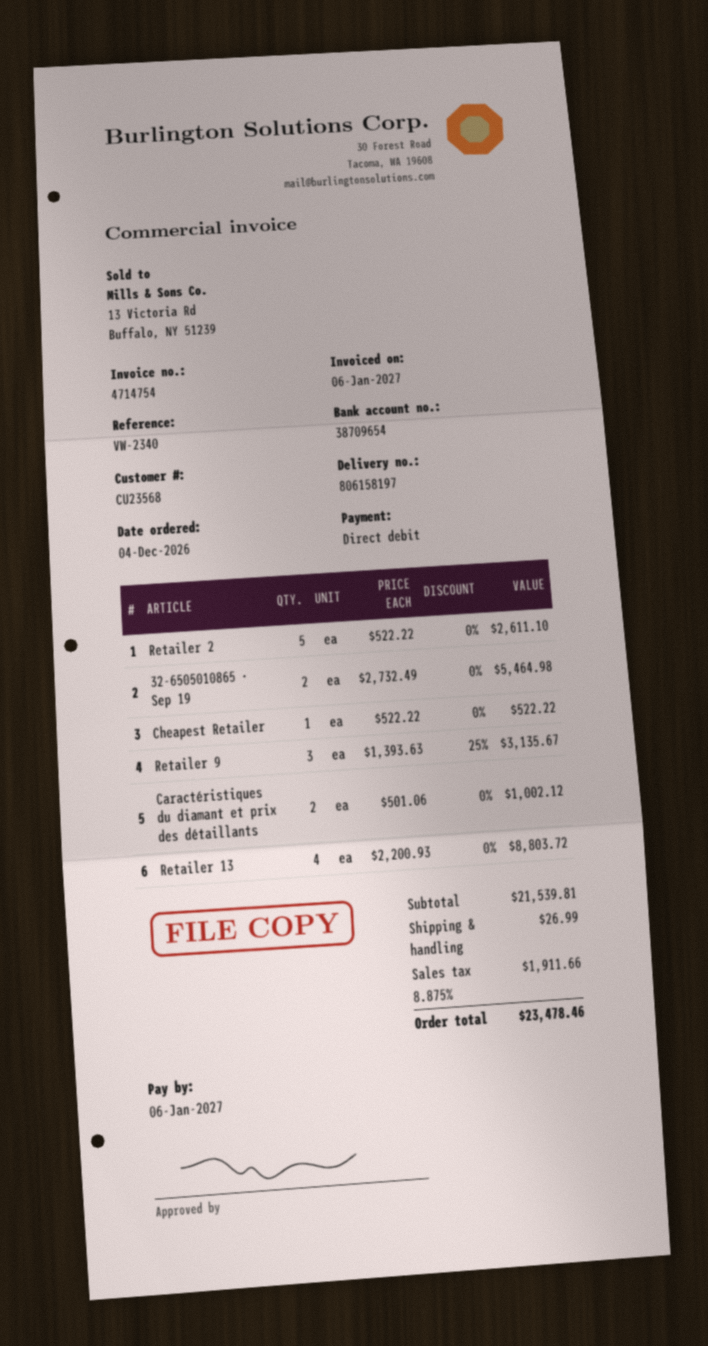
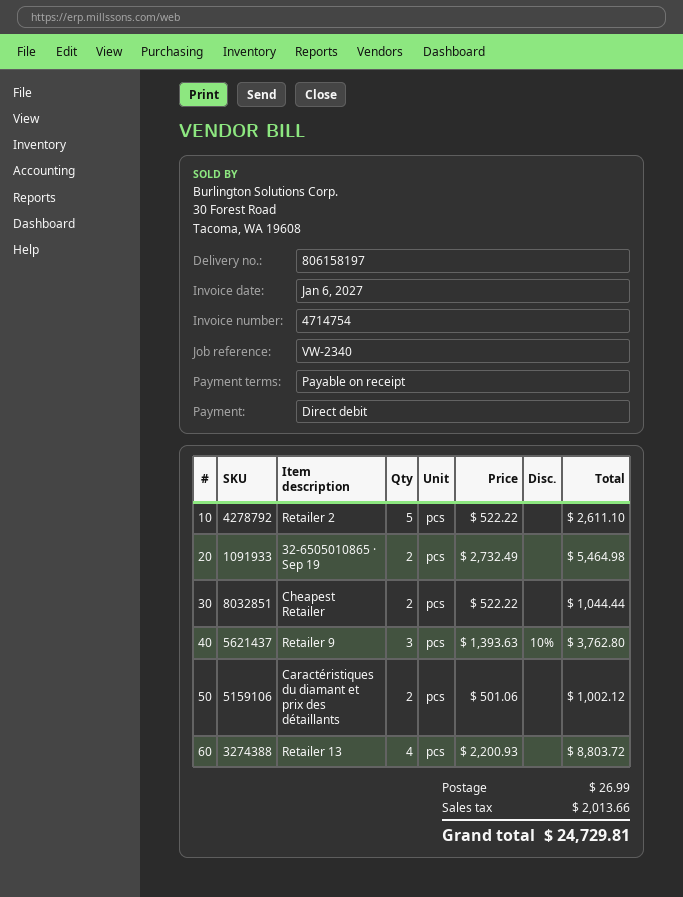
Cheapest Retailer: 1 x 522.22 = 522.22 -> 2 x 522.22 = 1044.44
Retailer 9: 3 x 1393.63 - 25% = 3135.67 -> 3 x 1393.63 - 10% = 3762.80
tax: 1911.66 -> 2013.66
total: 23478.46 -> 24729.81

